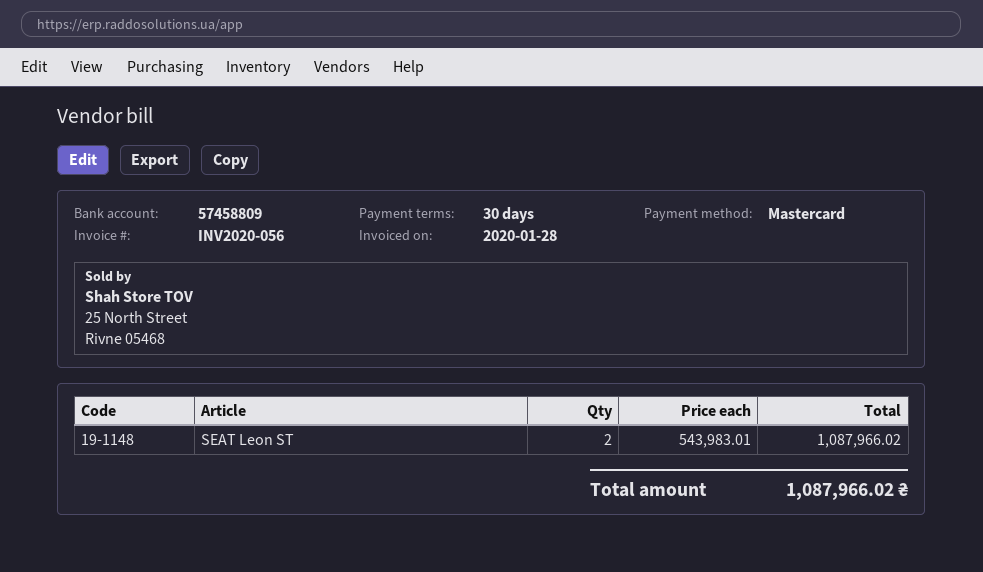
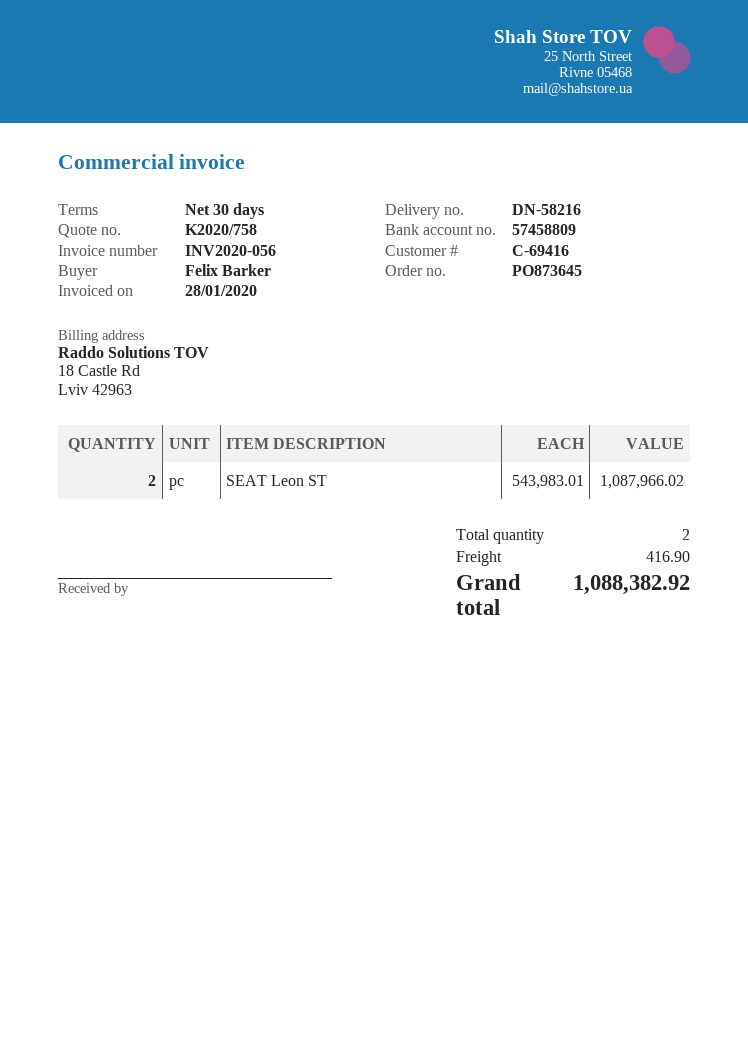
shipping: none -> 416.90
total: 1087966.02 -> 1088382.92

